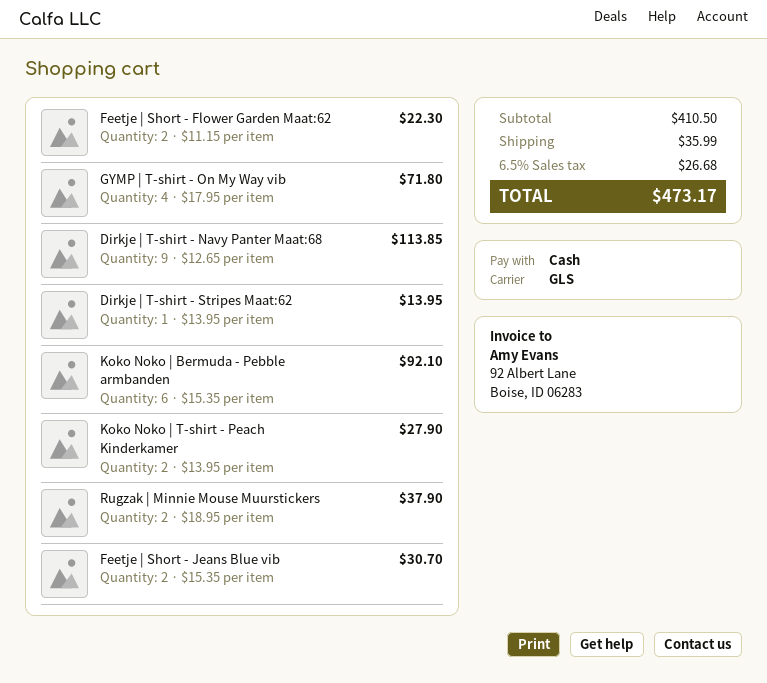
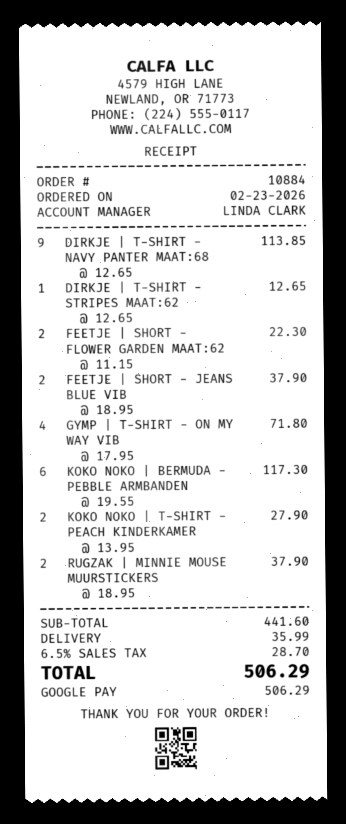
payment method: cash -> Google Pay
Dirkje | T-shirt - Stripes Maat:62: 1 x 13.95 = 13.95 -> 1 x 12.65 = 12.65
Koko Noko | Bermuda - Pebble armbanden: 6 x 15.35 = 92.10 -> 6 x 19.55 = 117.30
Feetje | Short - Jeans Blue vib: 2 x 15.35 = 30.70 -> 2 x 18.95 = 37.90
subtotal: 410.50 -> 441.60
tax: 6.5% = 26.68 -> 6.5% = 28.70
total: 473.17 -> 506.29

